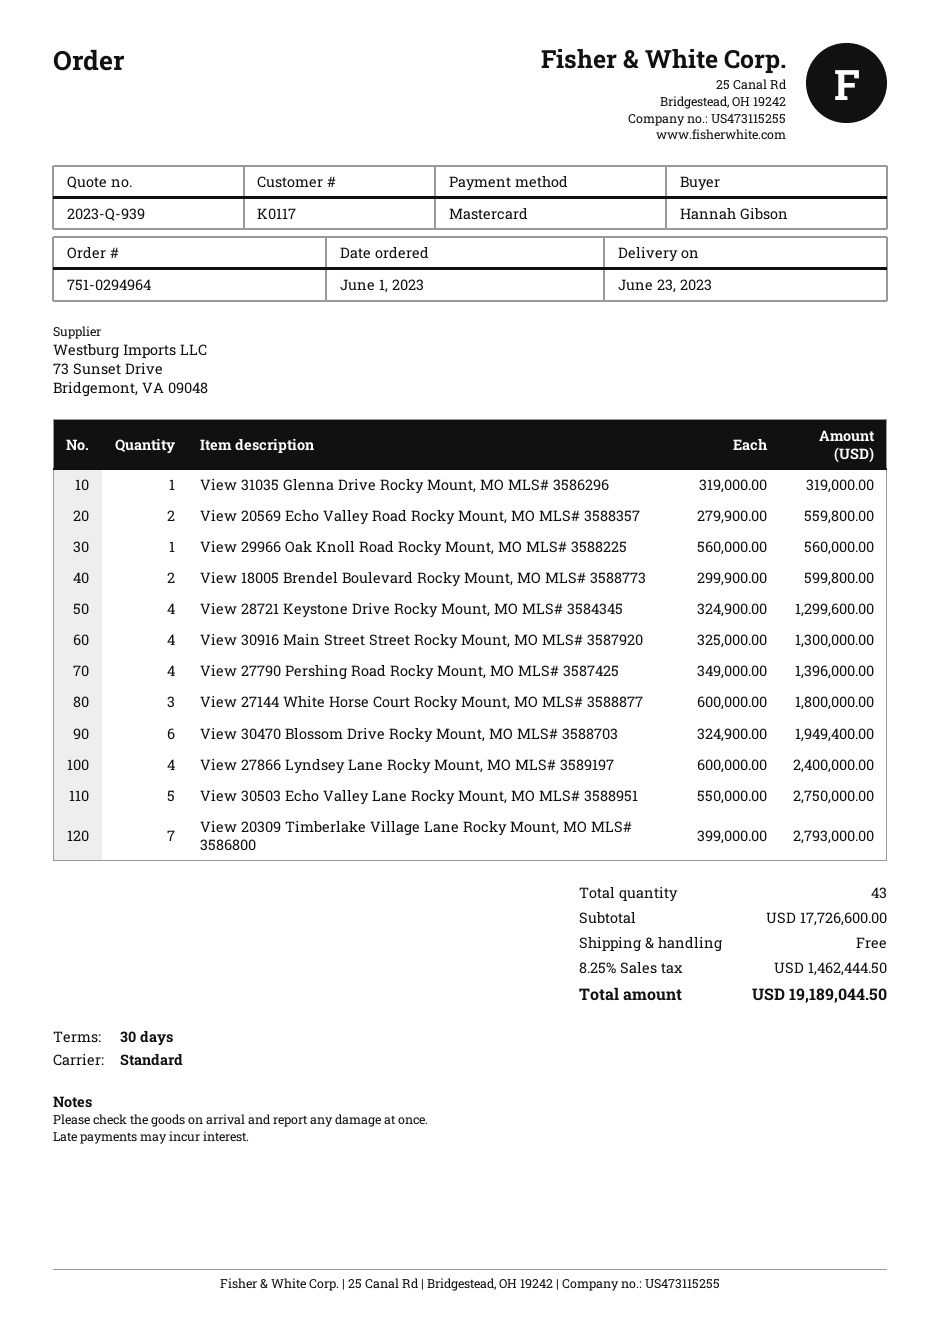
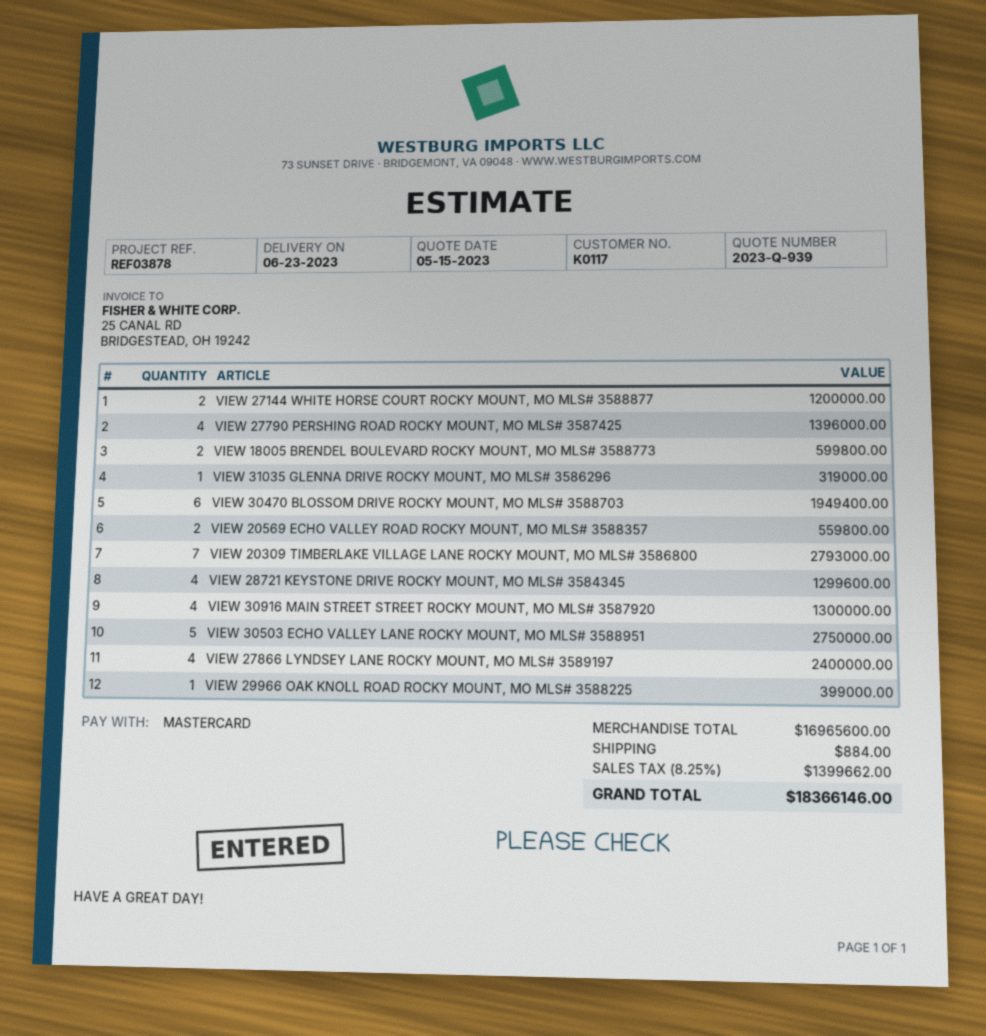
View 29966 Oak Knoll Road Rocky Mount, MO MLS# 3588225: 1 for 560000.00 -> 1 for 399000.00
View 27144 White Horse Court Rocky Mount, MO MLS# 3588877: 3 for 1800000.00 -> 2 for 1200000.00
subtotal: 17726600.00 -> 16965600.00
shipping: 0.00 -> 884.00
tax: 8.25% = 1462444.50 -> 8.25% = 1399662.00
total: 19189044.50 -> 18366146.00

